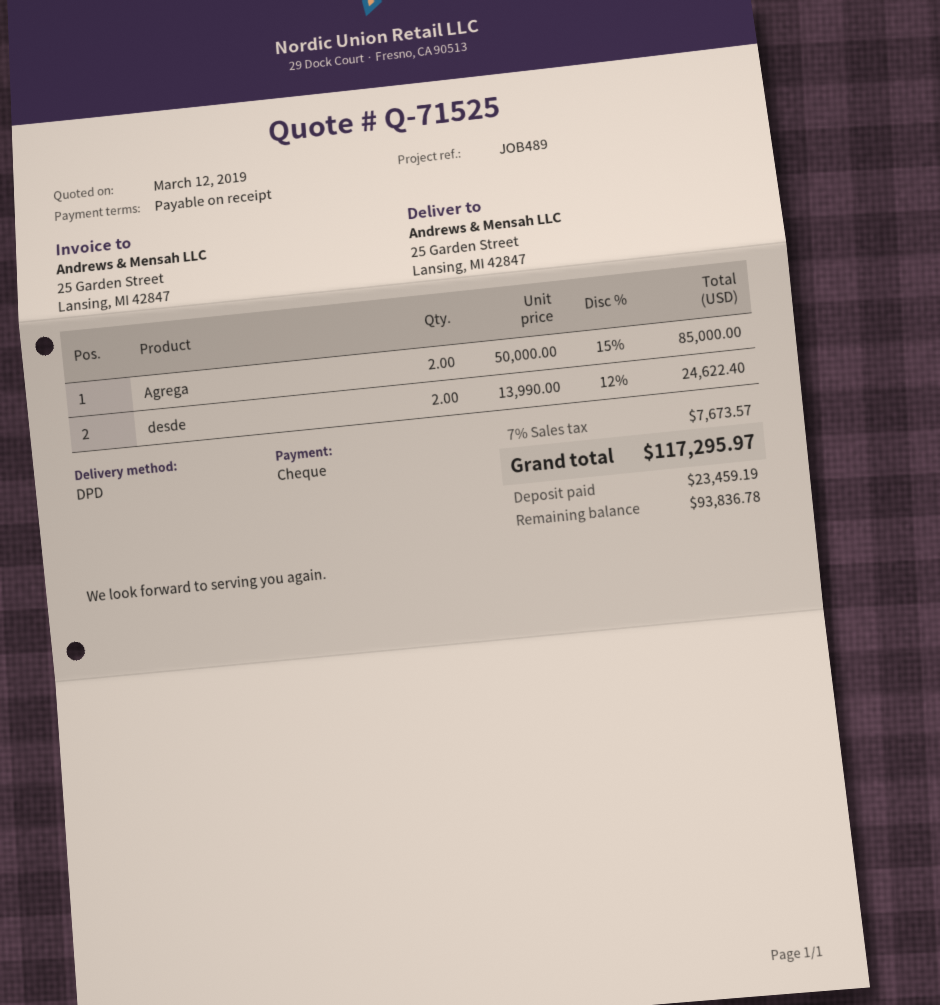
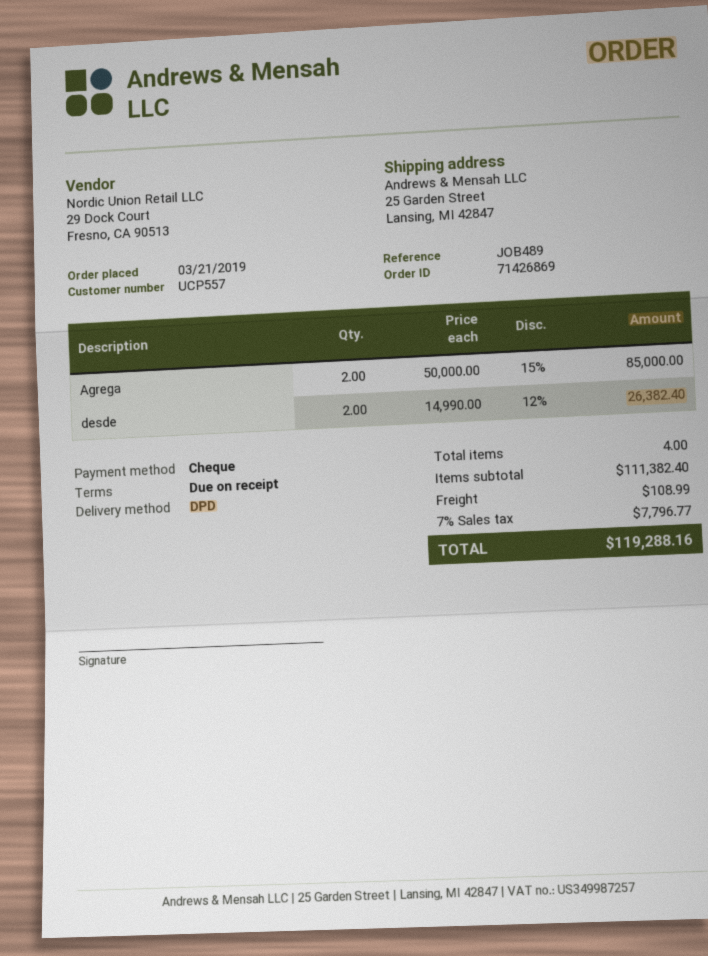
desde: 2 x 13990.00 - 12% = 24622.40 -> 2 x 14990.00 - 12% = 26382.40
shipping: none -> 108.99
tax: 7% = 7673.57 -> 7% = 7796.77
total: 117295.97 -> 119288.16

